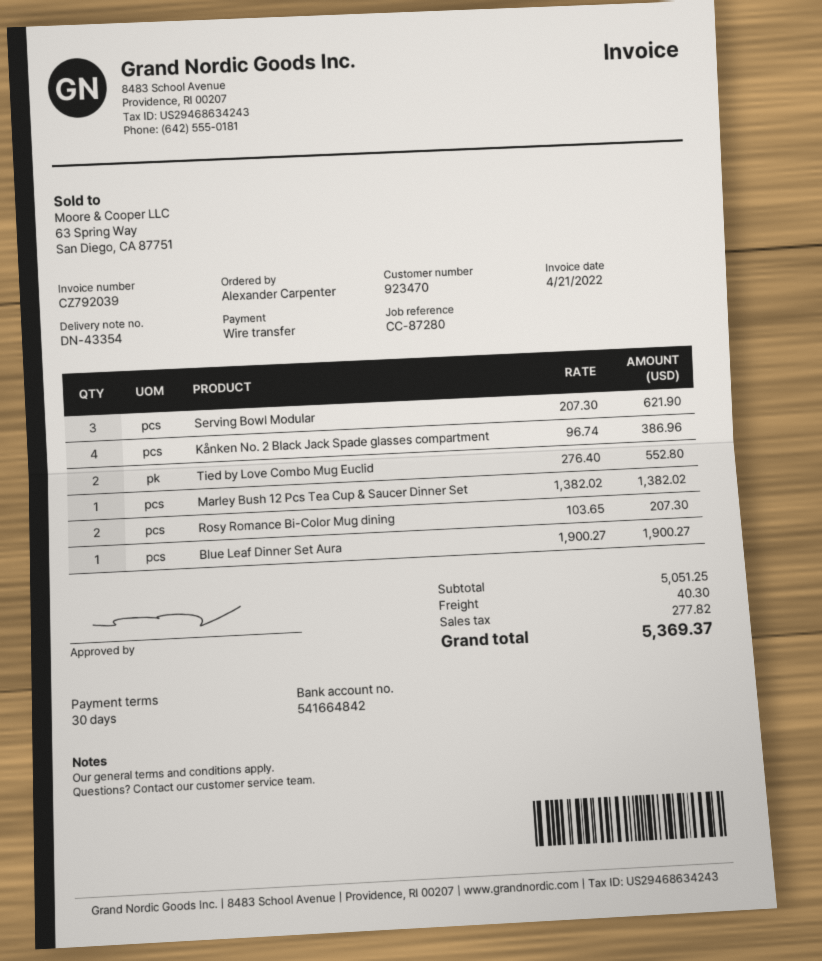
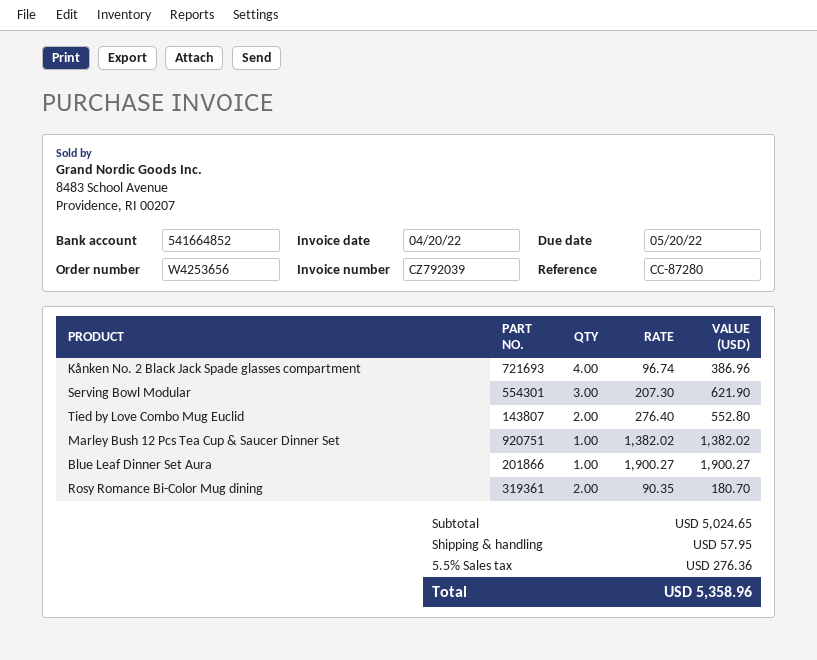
invoice date: 2022-04-21 -> 2022-04-20
bank account: 541664842 -> 541664852
Rosy Romance Bi-Color Mug dining: 2 x 103.65 = 207.30 -> 2 x 90.35 = 180.70
subtotal: 5051.25 -> 5024.65
shipping: 40.30 -> 57.95
tax: 277.82 -> 276.36
total: 5369.37 -> 5358.96

